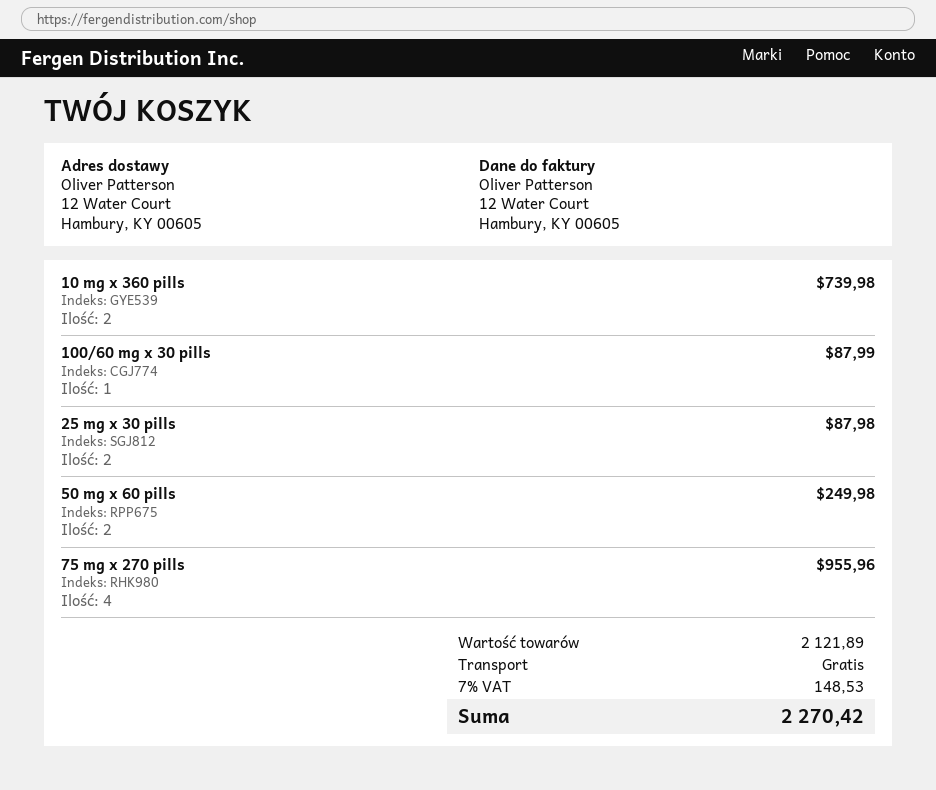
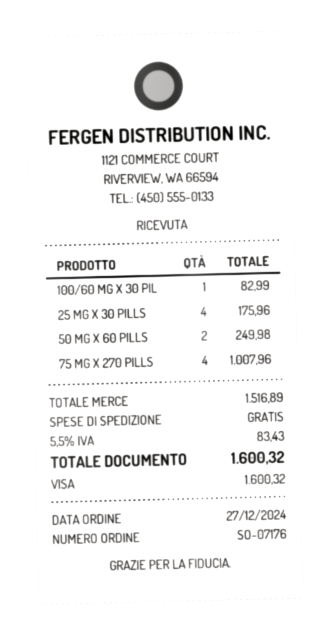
10 mg x 360 pills: 2 for 739.98 -> none
100/60 mg x 30 pills: 1 for 87.99 -> 1 for 82.99
25 mg x 30 pills: 2 for 87.98 -> 4 for 175.96
75 mg x 270 pills: 4 for 955.96 -> 4 for 1007.96
subtotal: 2121.89 -> 1516.89
tax: 7% = 148.53 -> 5.5% = 83.43
total: 2270.42 -> 1600.32

